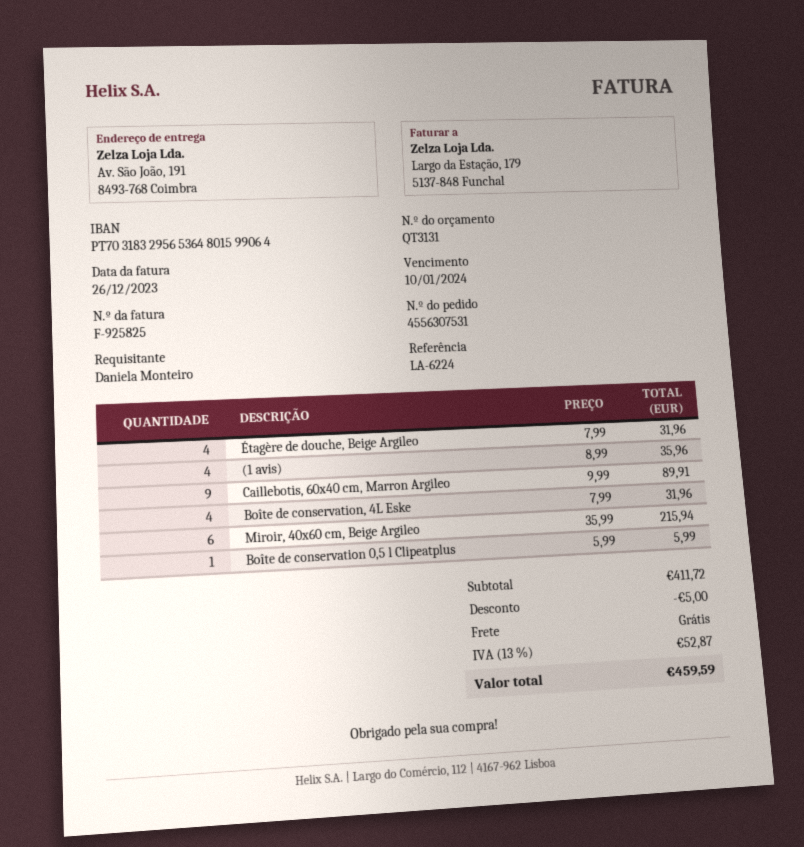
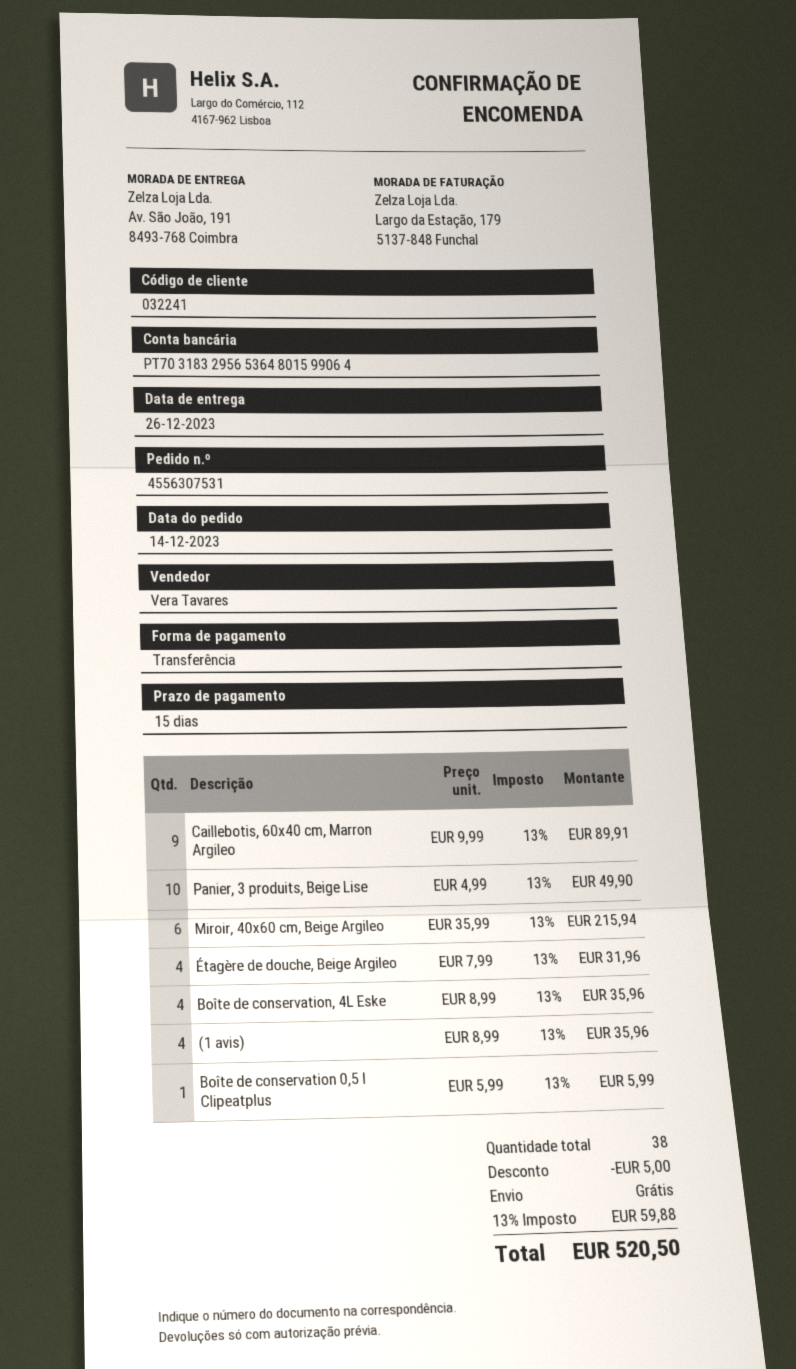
Boîte de conservation, 4L Eske: 4 x 7.99 = 31.96 -> 4 x 8.99 = 35.96
Panier, 3 produits, Beige Lise: none -> 10 x 4.99 = 49.90
tax: 13% = 52.87 -> 13% = 59.88
total: 459.59 -> 520.50

